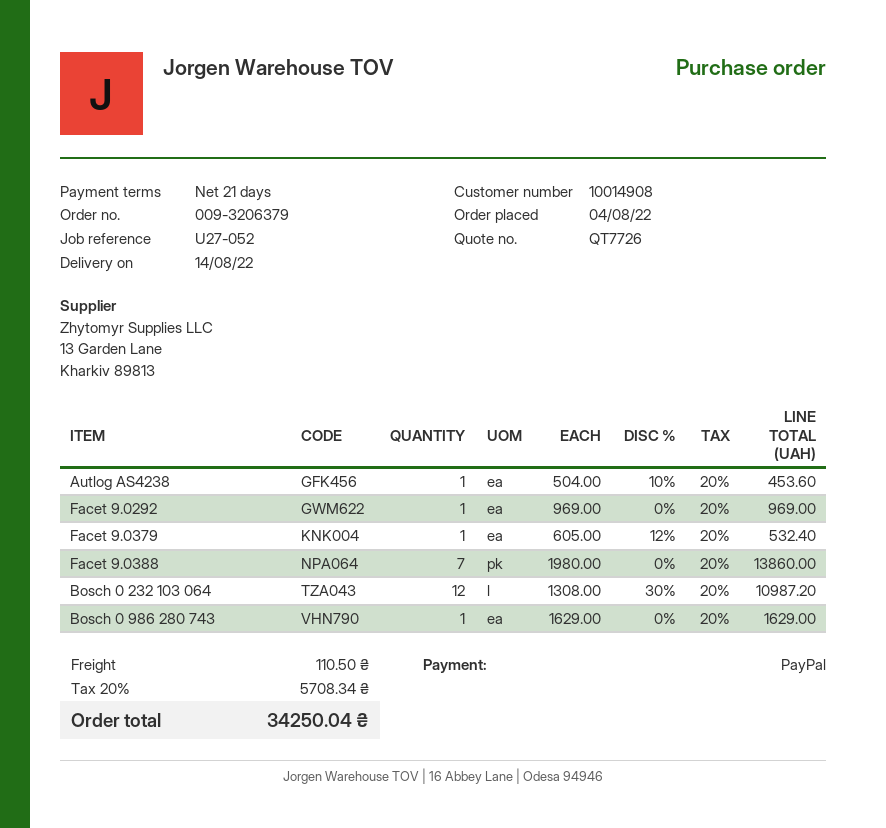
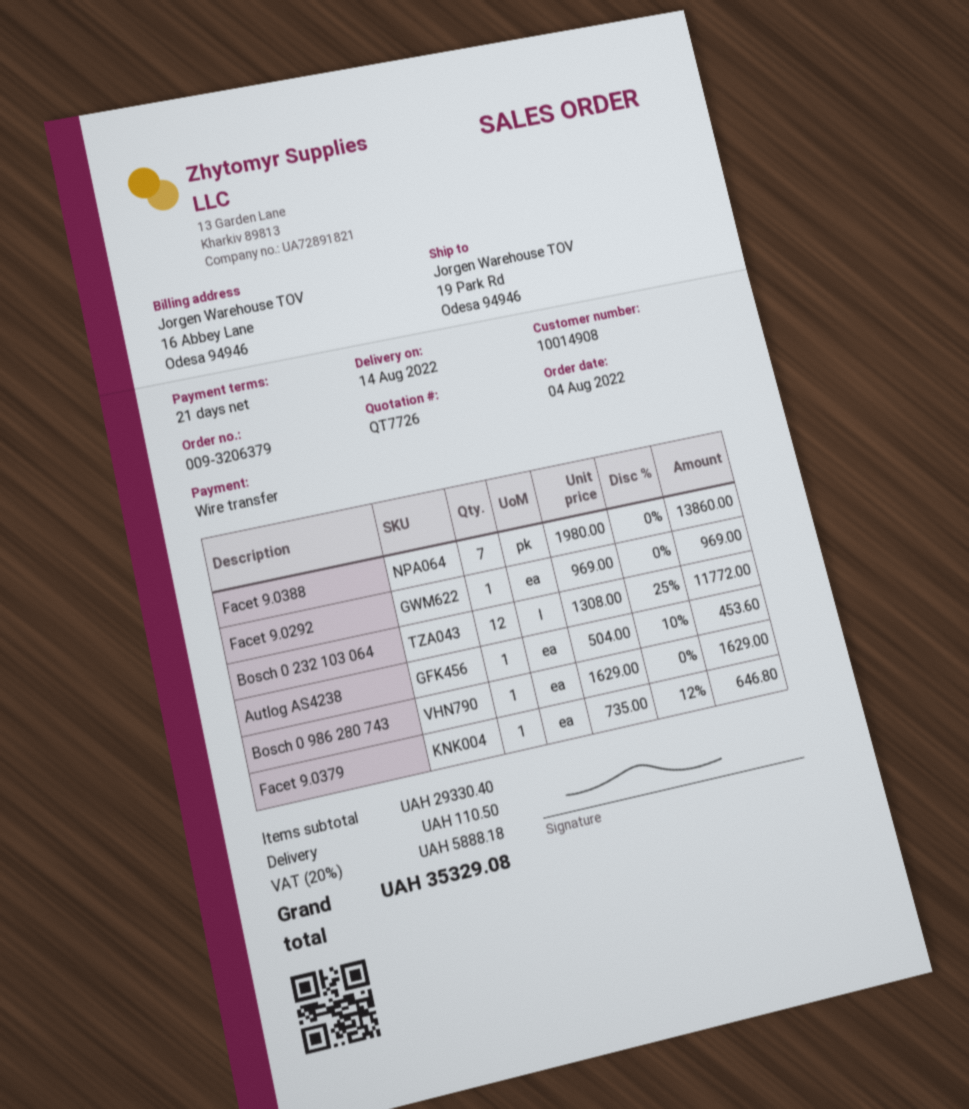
payment method: PayPal -> bank transfer
Facet 9.0379: 1 x 605.00 - 12% = 532.40 -> 1 x 735.00 - 12% = 646.80
Bosch 0 232 103 064: 12 x 1308.00 - 30% = 10987.20 -> 12 x 1308.00 - 25% = 11772.00
tax: 20% = 5708.34 -> 20% = 5888.18
total: 34250.04 -> 35329.08

